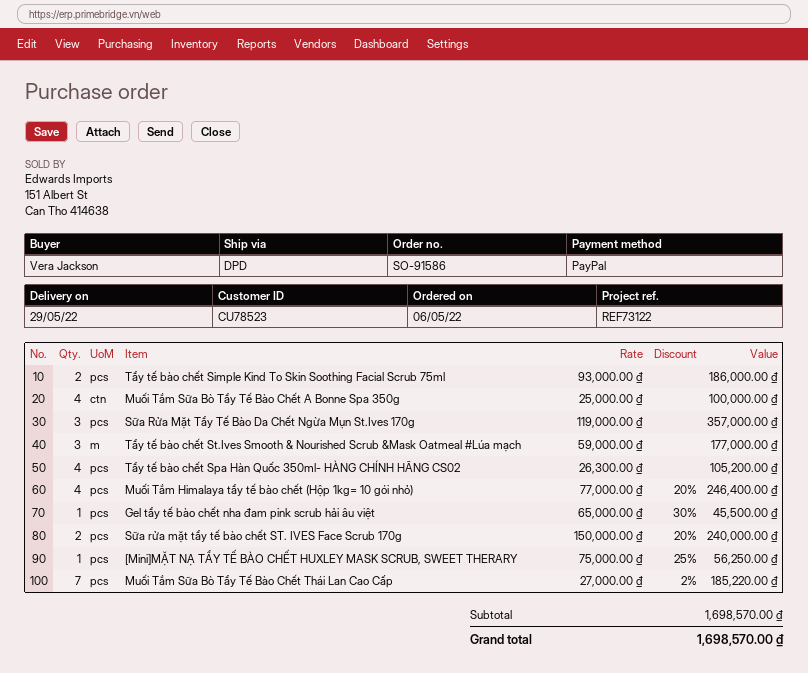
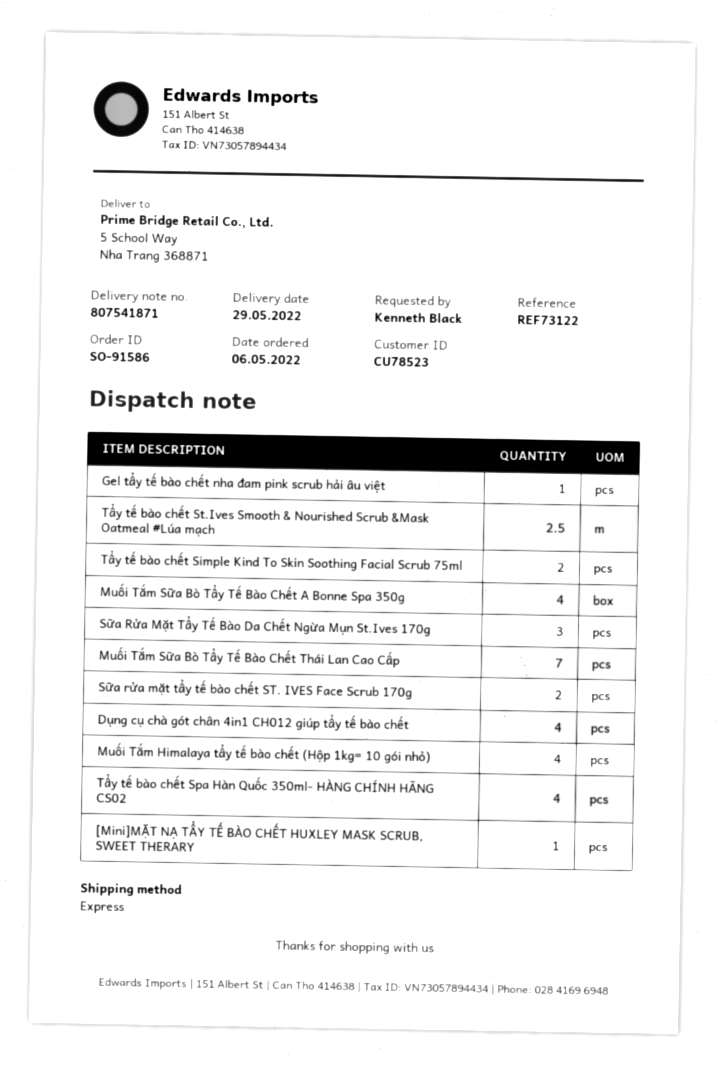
ordered by: Vera Jackson -> Kenneth Black
shipping method: DPD -> express
Tẩy tế bào chết St.Ives Smooth & Nourished Scrub &Mask Oatmeal #Lúa mạch: 3 -> 2.5
Dụng cụ chà gót chân 4in1 CH012 giúp tẩy tế bào chết: none -> 4

